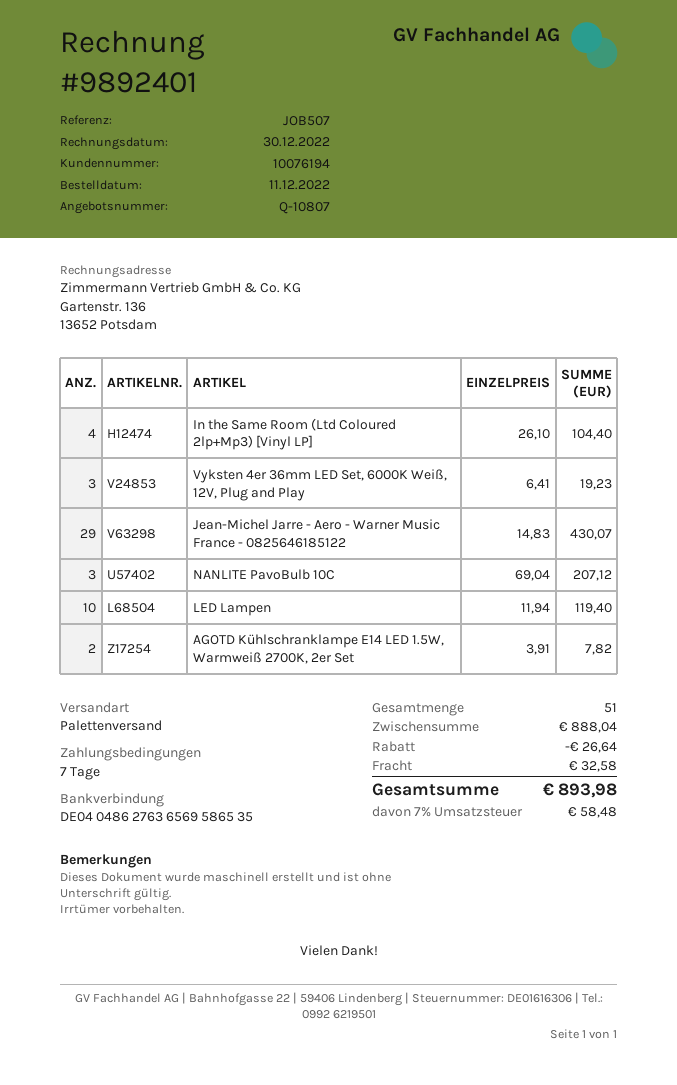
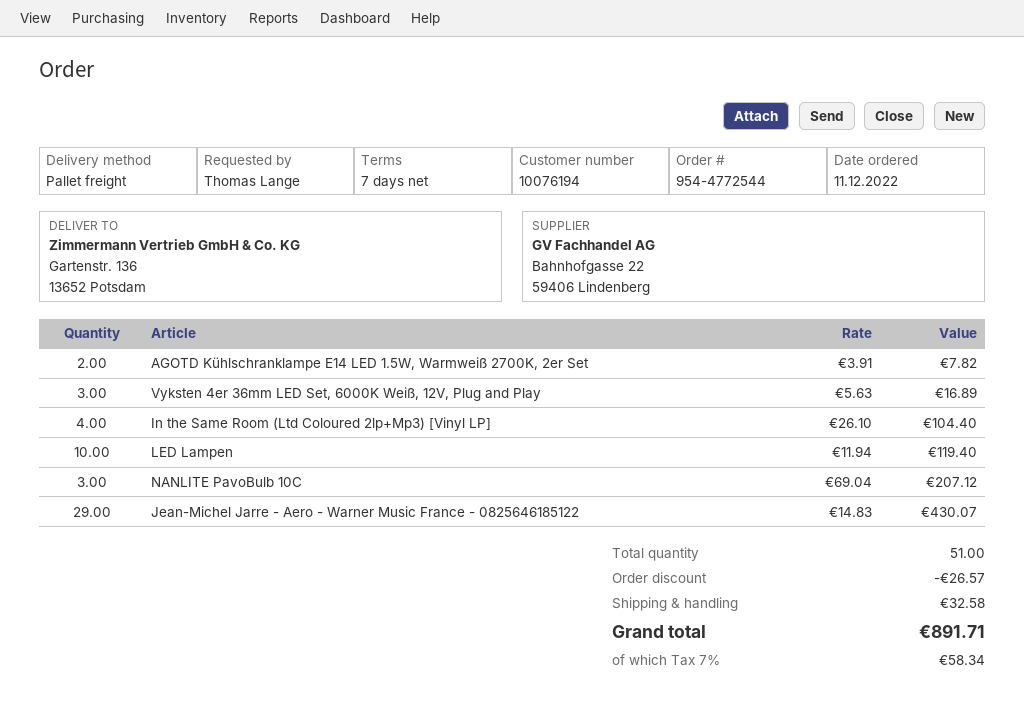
Vyksten 4er 36mm LED Set, 6000K Weiß, 12V, Plug and Play: 3 x 6.41 = 19.23 -> 3 x 5.63 = 16.89
discount: 26.64 -> 26.57
tax: 7% = 58.48 -> 7% = 58.34
total: 893.98 -> 891.71

